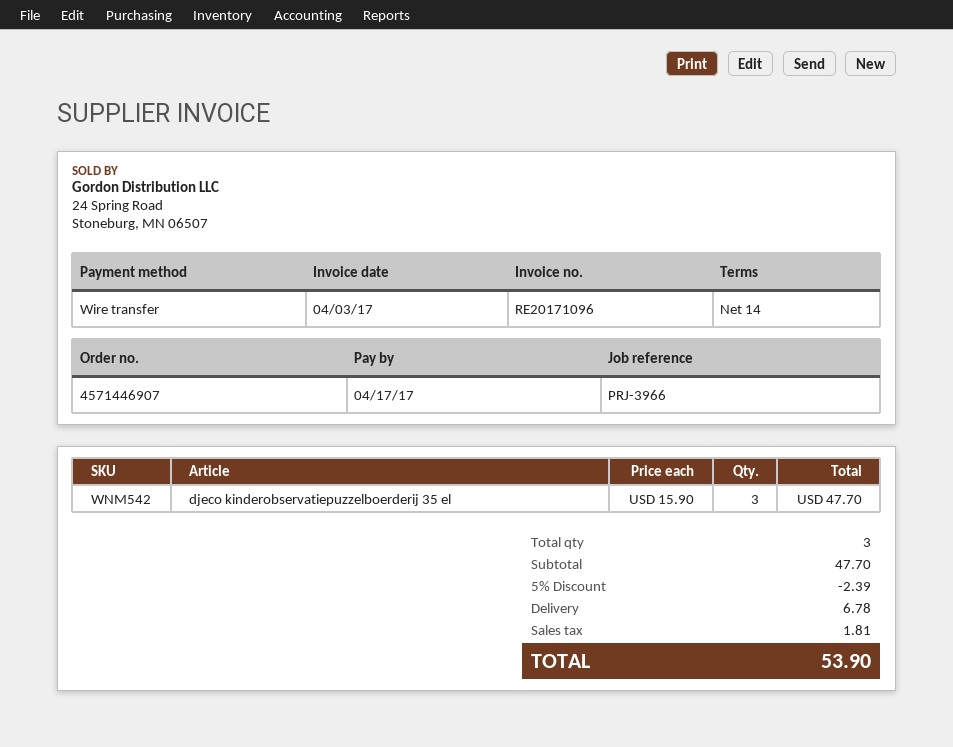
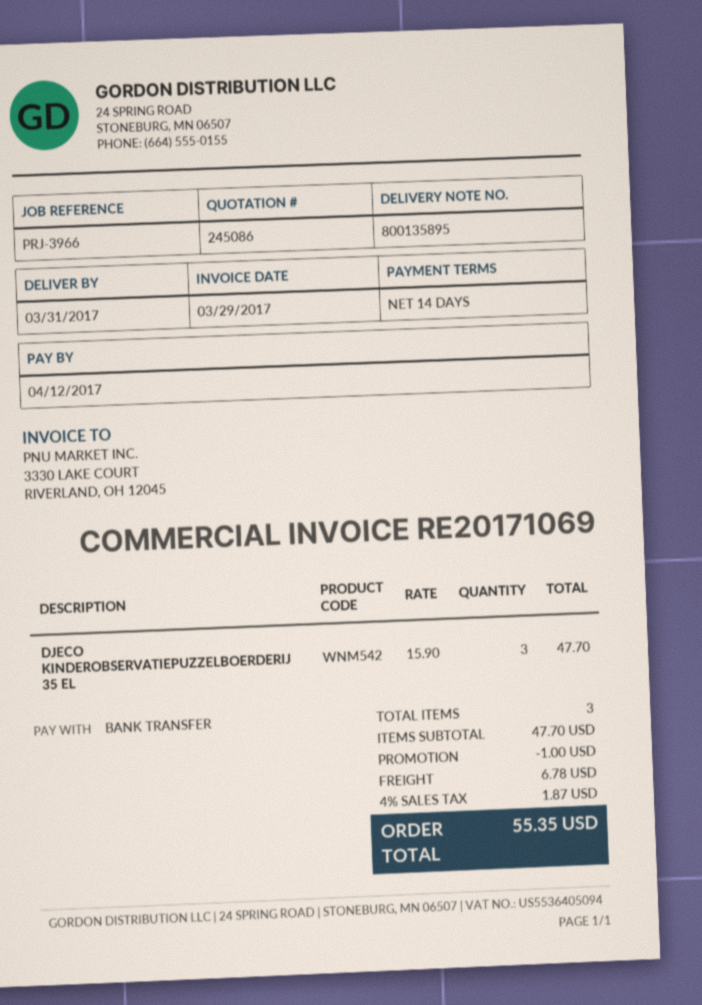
invoice number: RE20171096 -> RE20171069
invoice date: 2017-04-03 -> 2017-03-29
due date: 2017-04-17 -> 2017-04-12
discount: 2.39 -> 1.00
tax: 1.81 -> 1.87
total: 53.90 -> 55.35

